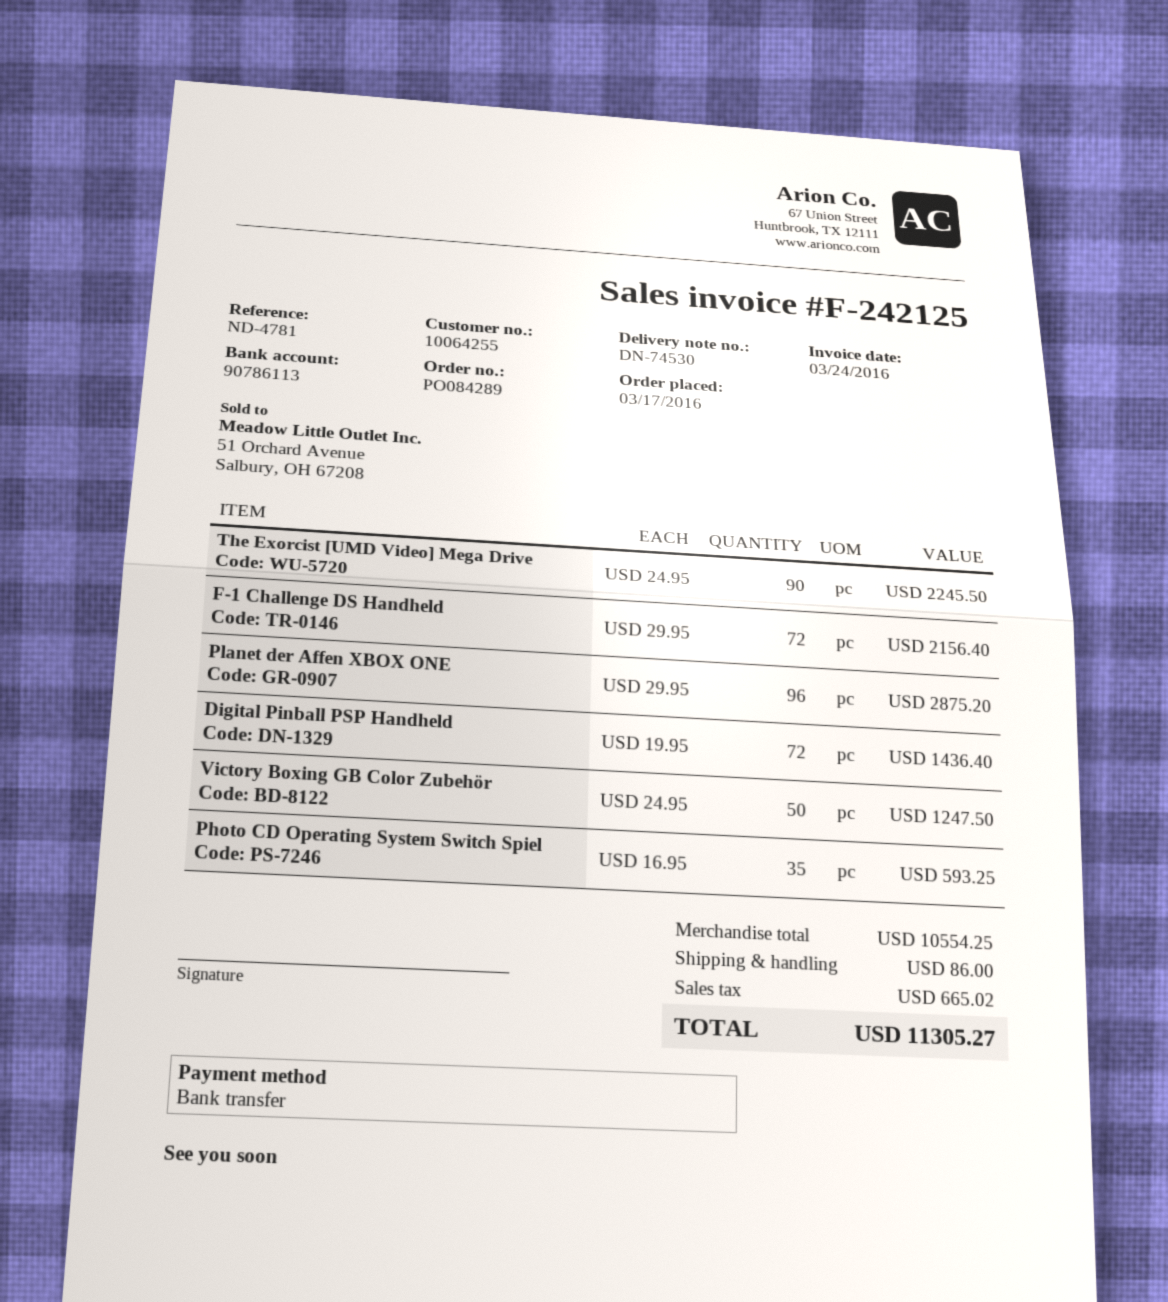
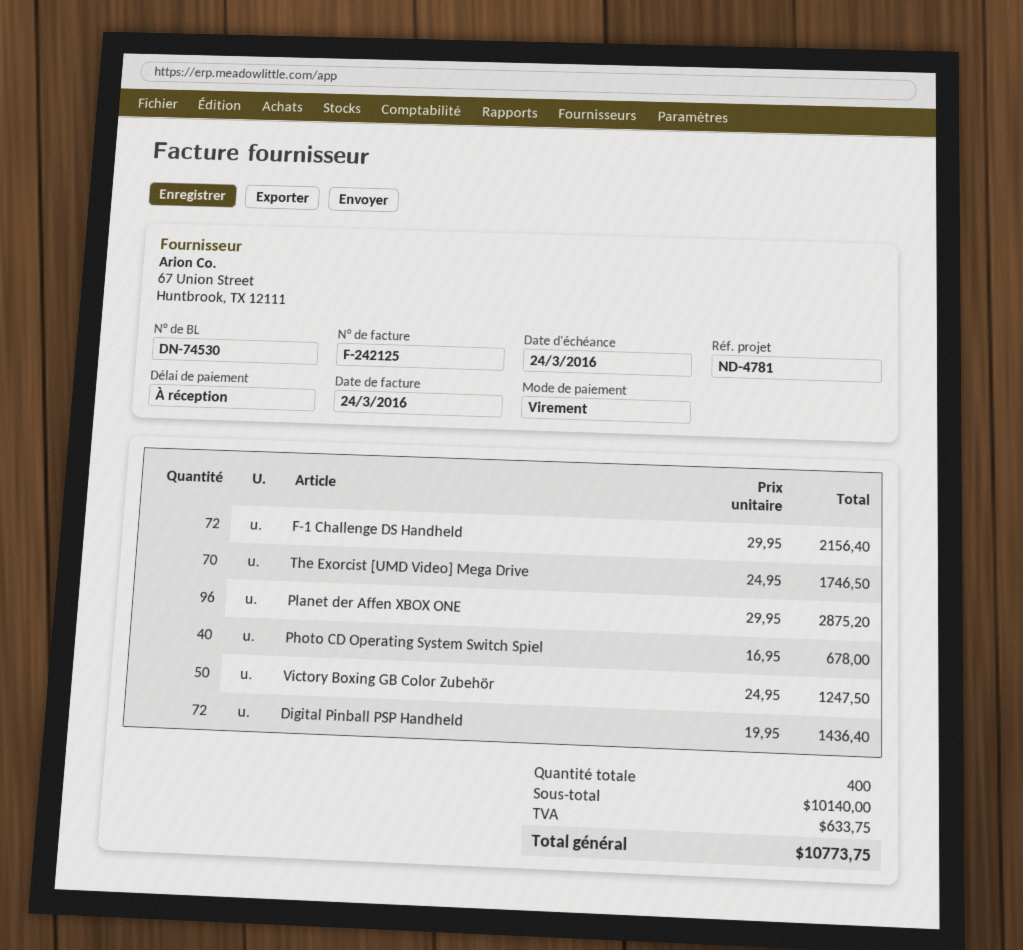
The Exorcist [UMD Video] Mega Drive: 90 x 24.95 = 2245.50 -> 70 x 24.95 = 1746.50
Photo CD Operating System Switch Spiel: 35 x 16.95 = 593.25 -> 40 x 16.95 = 678.00
subtotal: 10554.25 -> 10140.00
shipping: 86.00 -> none
tax: 665.02 -> 633.75
total: 11305.27 -> 10773.75

